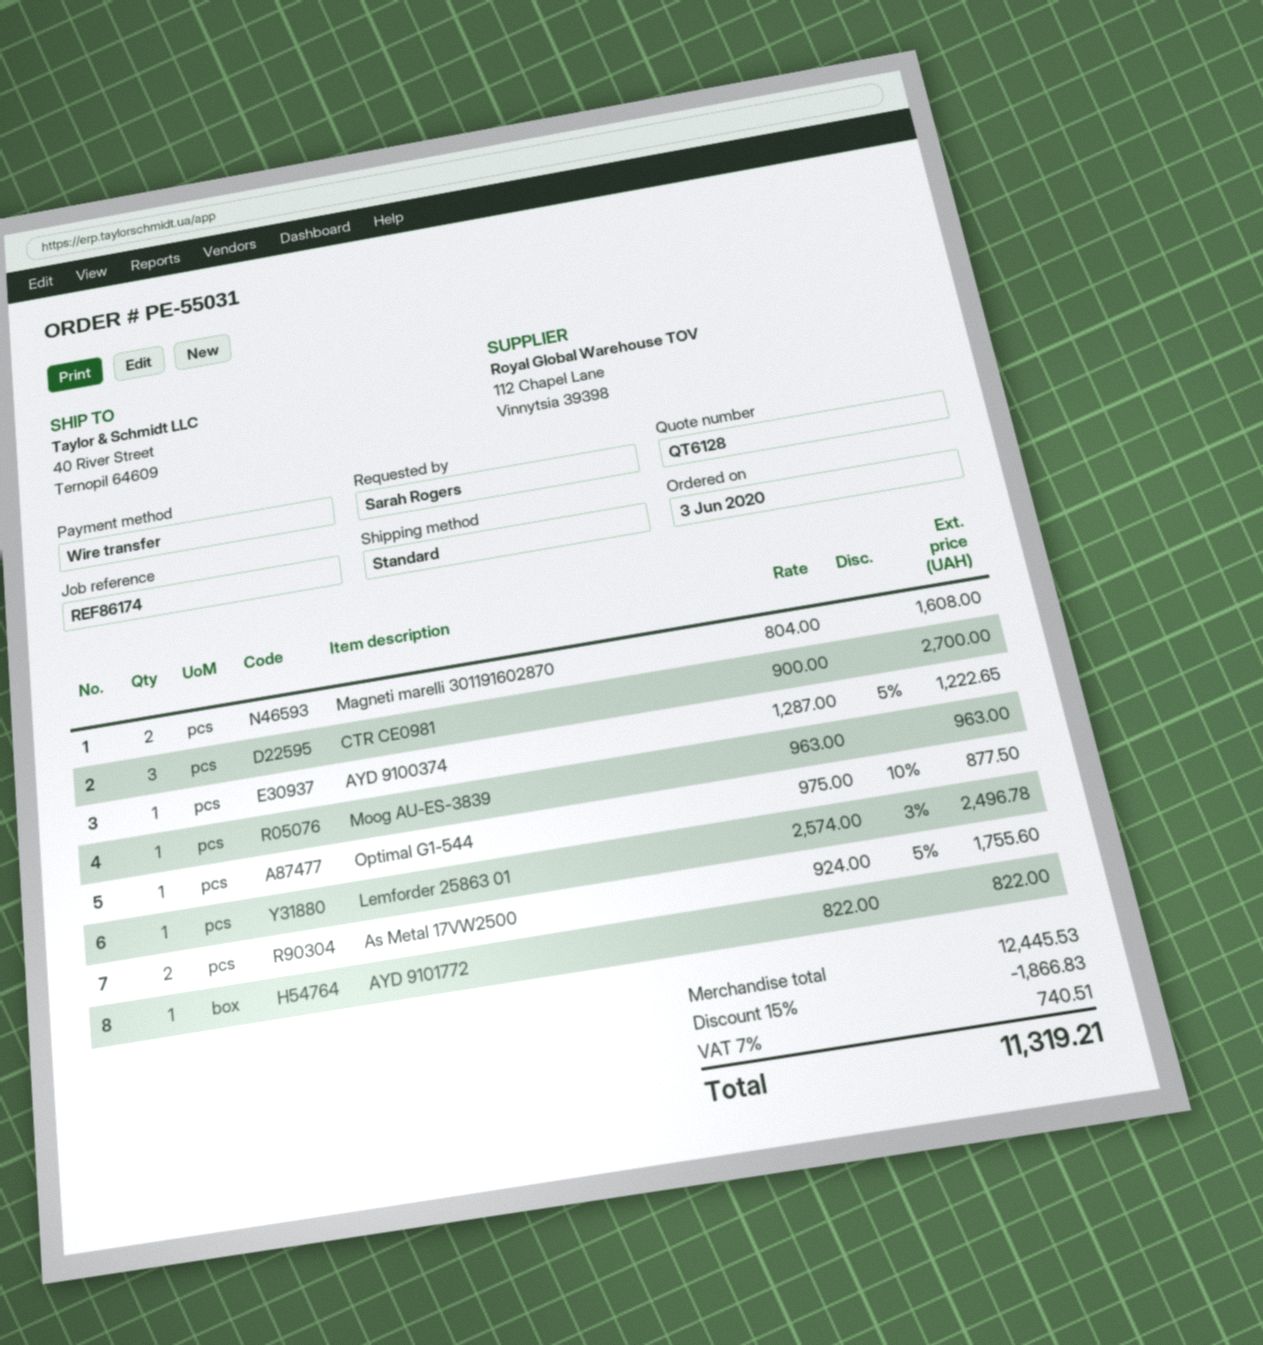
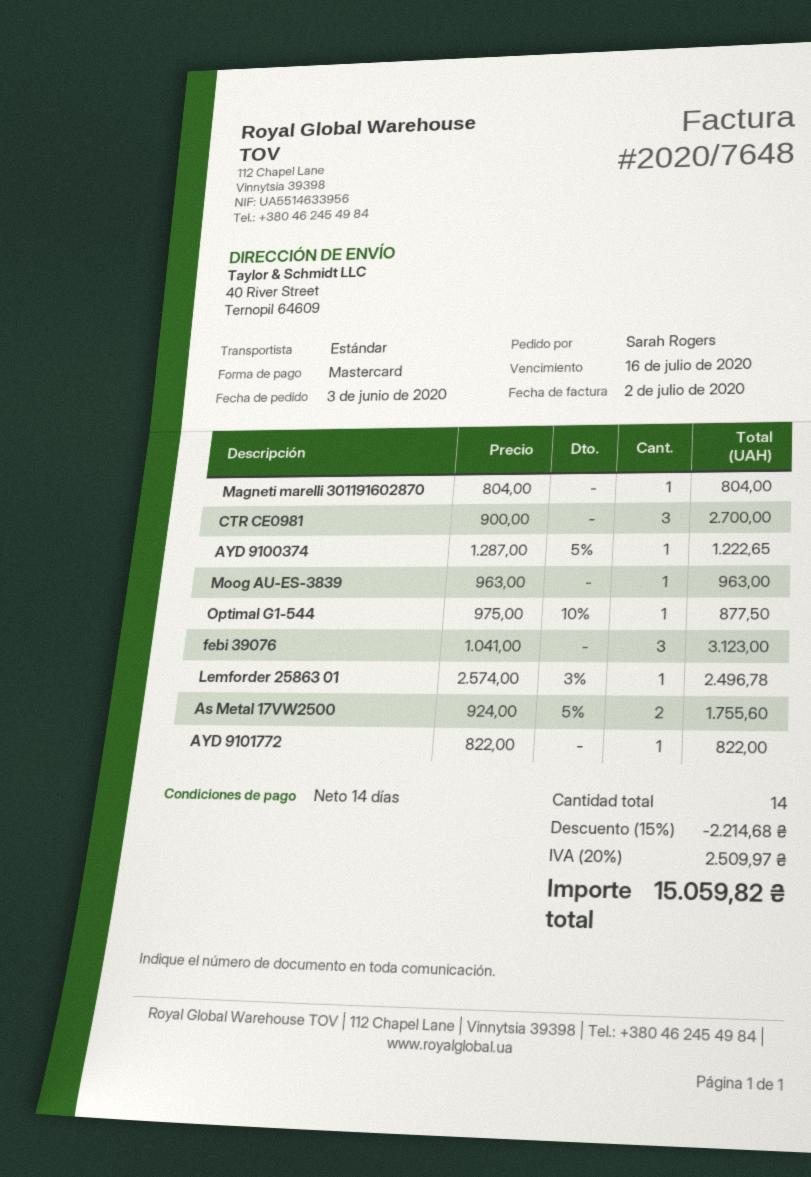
payment method: bank transfer -> Mastercard
Magneti marelli 301191602870: 2 x 804.00 = 1608.00 -> 1 x 804.00 = 804.00
febi 39076: none -> 3 x 1041.00 = 3123.00
discount: 15% = 1866.83 -> 15% = 2214.68
tax: 7% = 740.51 -> 20% = 2509.97
total: 11319.21 -> 15059.82

